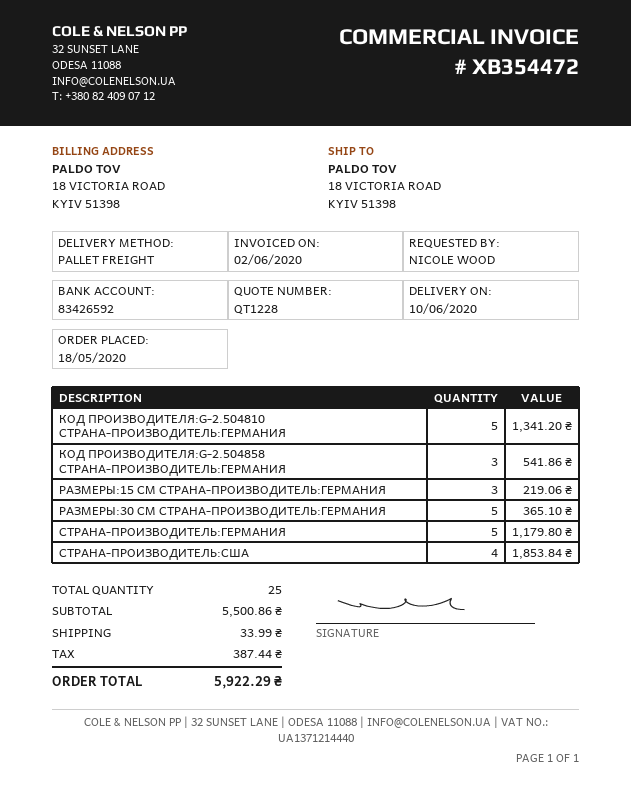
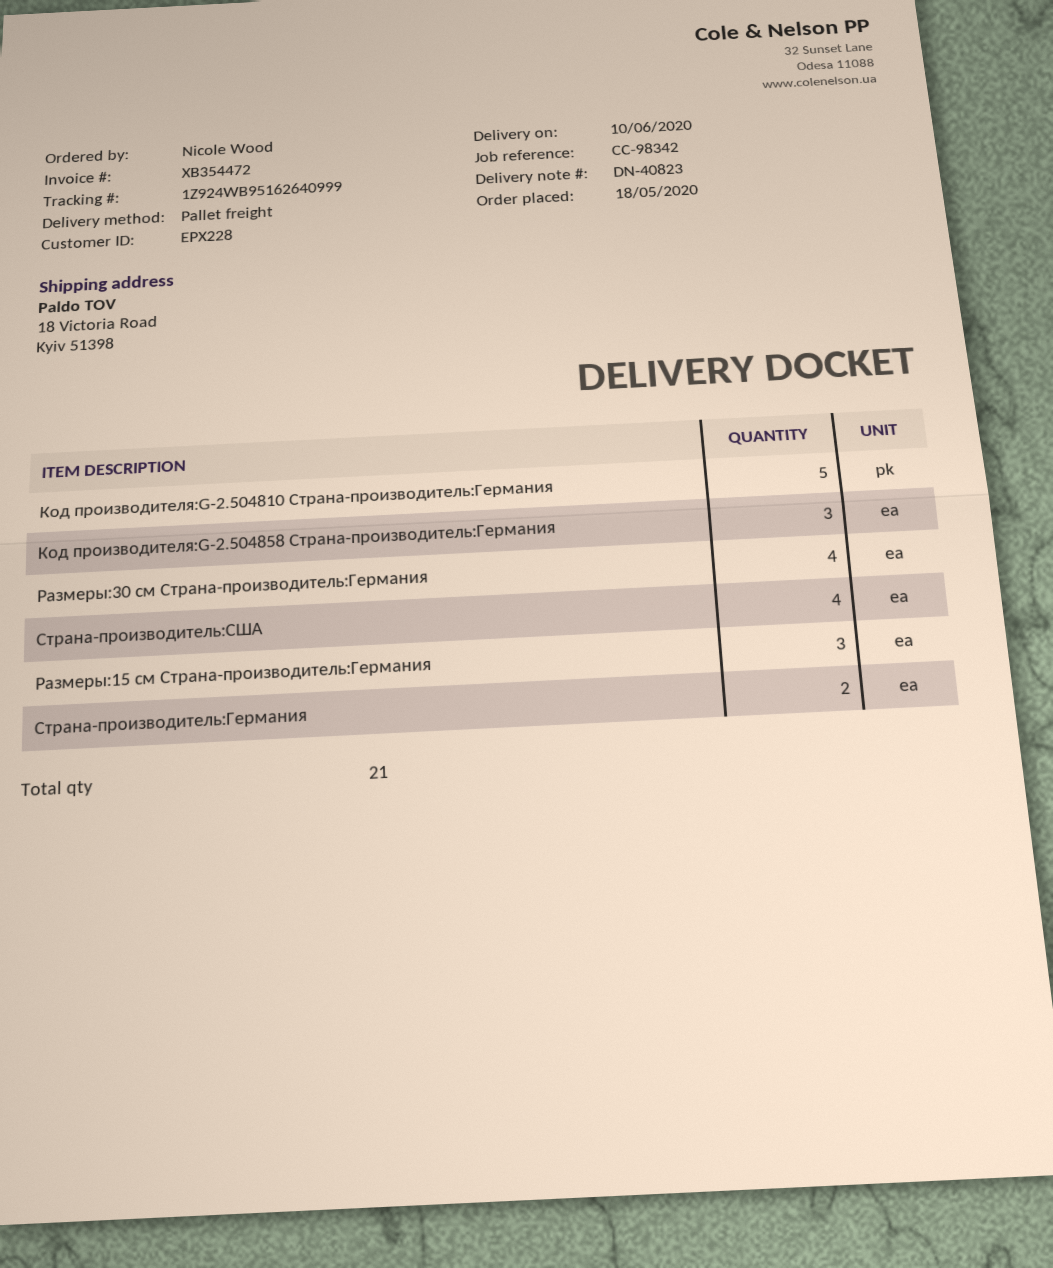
РАЗМЕРЫ:30 СМ СТРАНА-ПРОИЗВОДИТЕЛЬ:ГЕРМАНИЯ: 5 -> 4
СТРАНА-ПРОИЗВОДИТЕЛЬ:ГЕРМАНИЯ: 5 -> 2
total quantity: 25 -> 21

